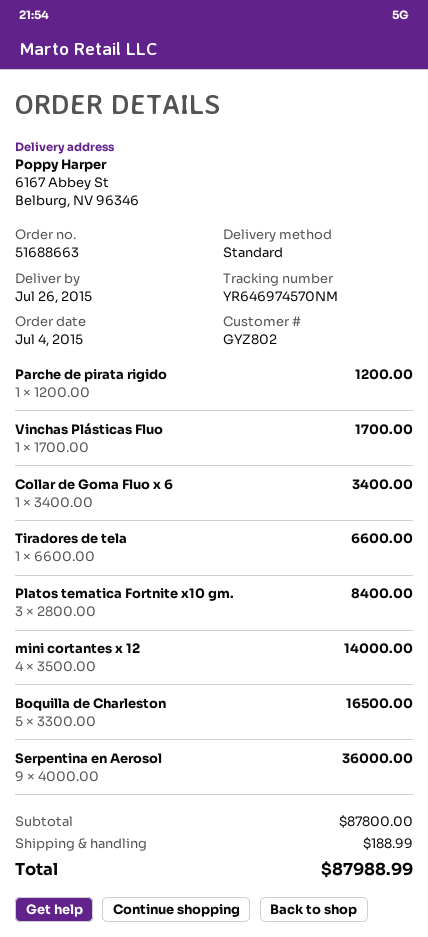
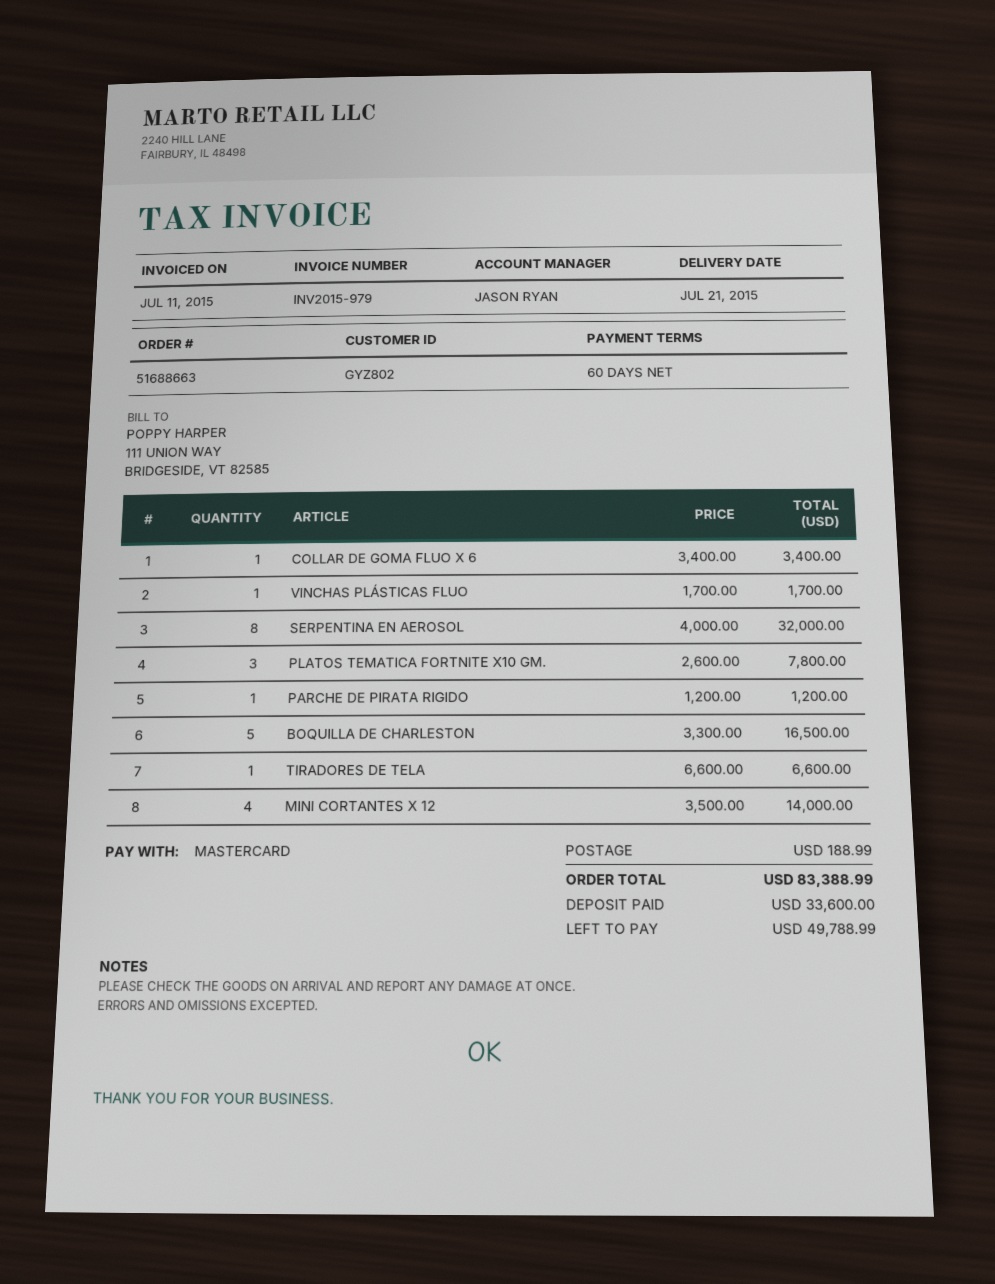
delivery date: 2015-07-26 -> 2015-07-21
Platos tematica Fortnite x10 gm.: 3 x 2800.00 = 8400.00 -> 3 x 2600.00 = 7800.00
Serpentina en Aerosol: 9 x 4000.00 = 36000.00 -> 8 x 4000.00 = 32000.00
total: 87988.99 -> 83388.99

